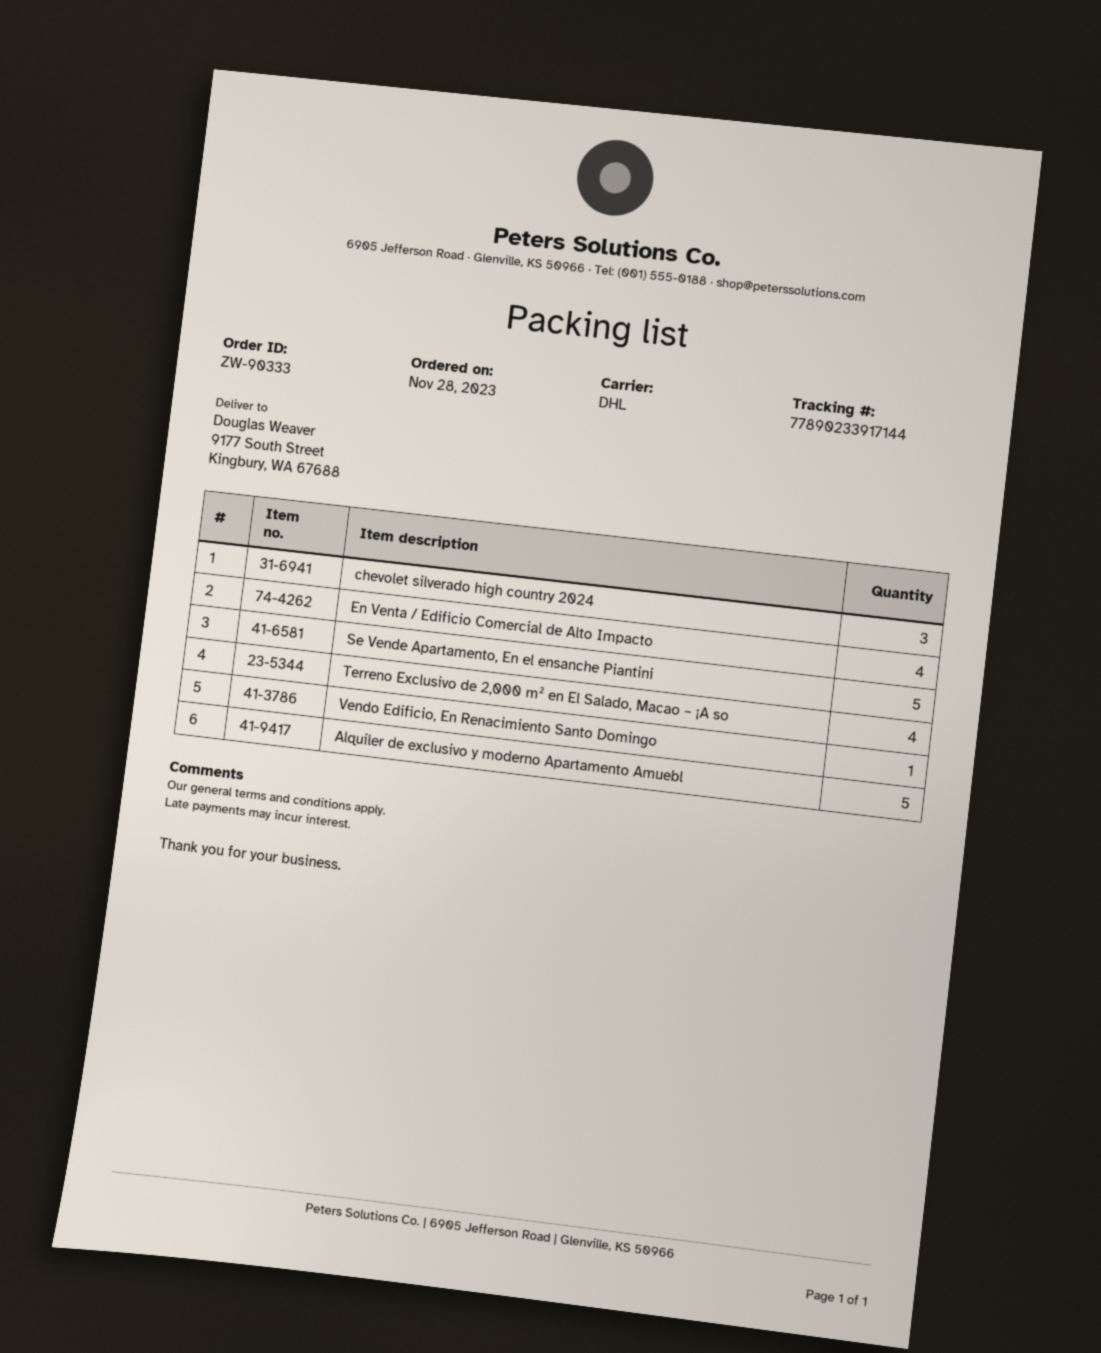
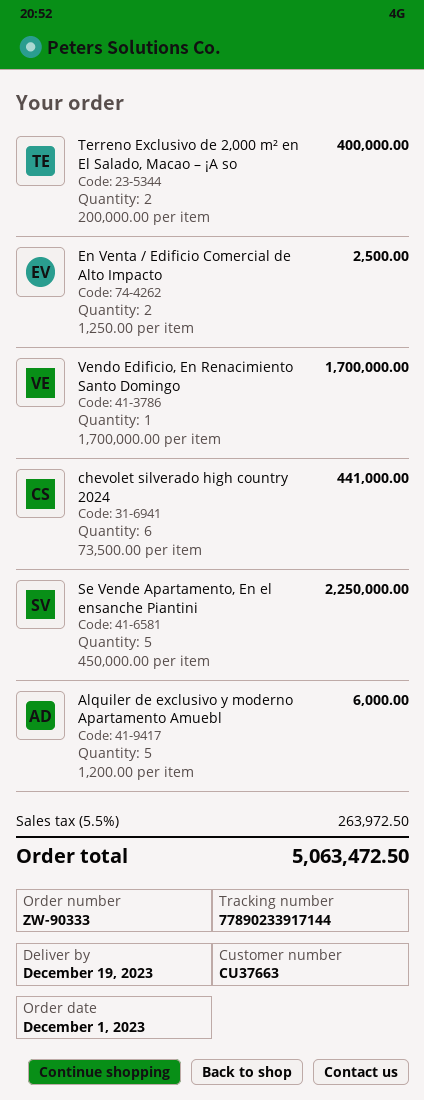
order date: 2023-11-28 -> 2023-12-01
chevolet silverado high country 2024: 3 -> 6
En Venta / Edificio Comercial de Alto Impacto: 4 -> 2
Terreno Exclusivo de 2,000 m² en El Salado, Macao – ¡A so: 4 -> 2

